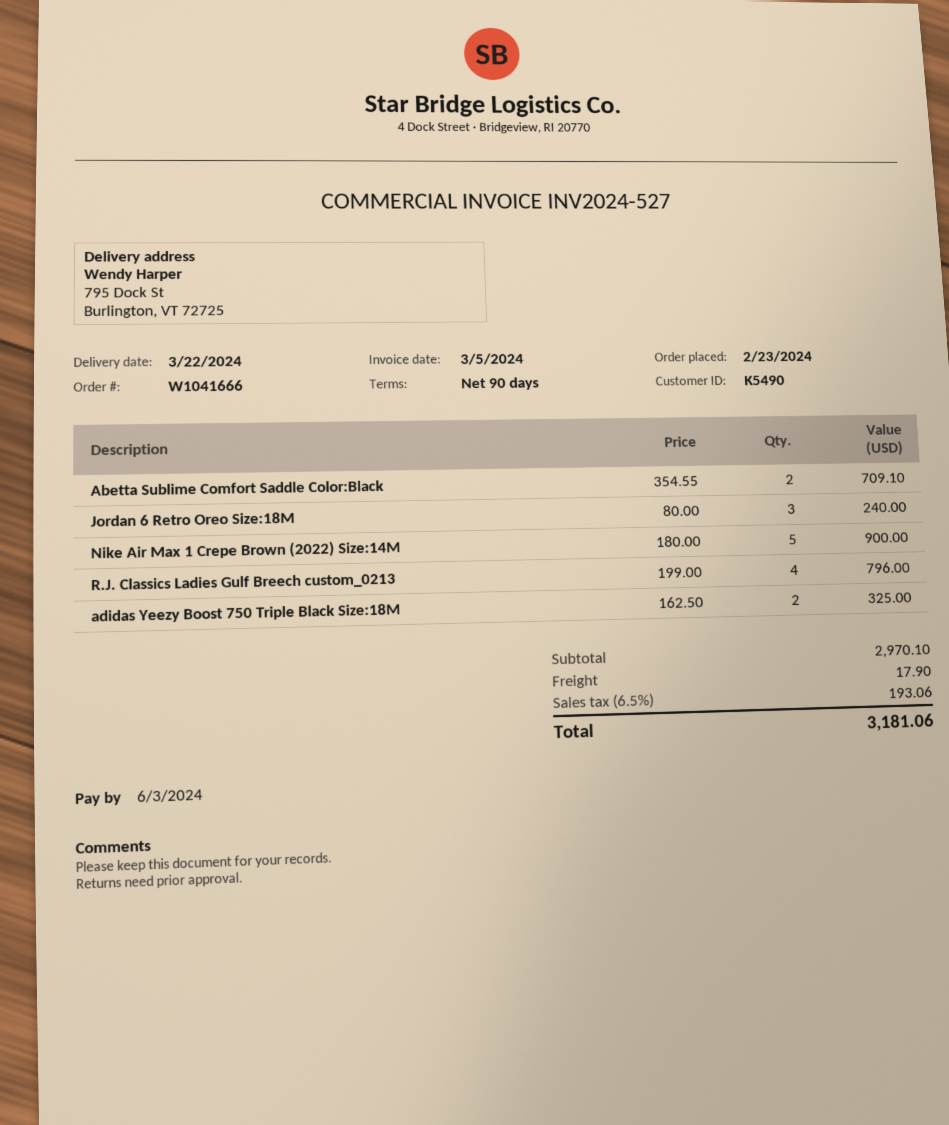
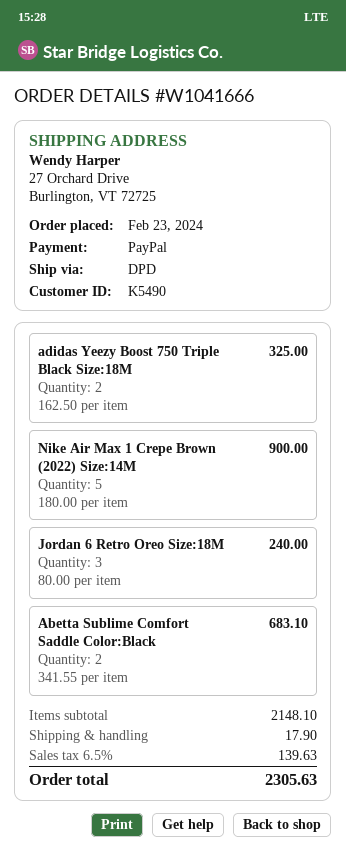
ship to: 795 Dock St, Burlington, VT 72725 -> 27 Orchard Drive, Burlington, VT 72725
Abetta Sublime Comfort Saddle Color:Black: 2 x 354.55 = 709.10 -> 2 x 341.55 = 683.10
R.J. Classics Ladies Gulf Breech custom_0213: 4 x 199.00 = 796.00 -> none
subtotal: 2970.10 -> 2148.10
tax: 6.5% = 193.06 -> 6.5% = 139.63
total: 3181.06 -> 2305.63

